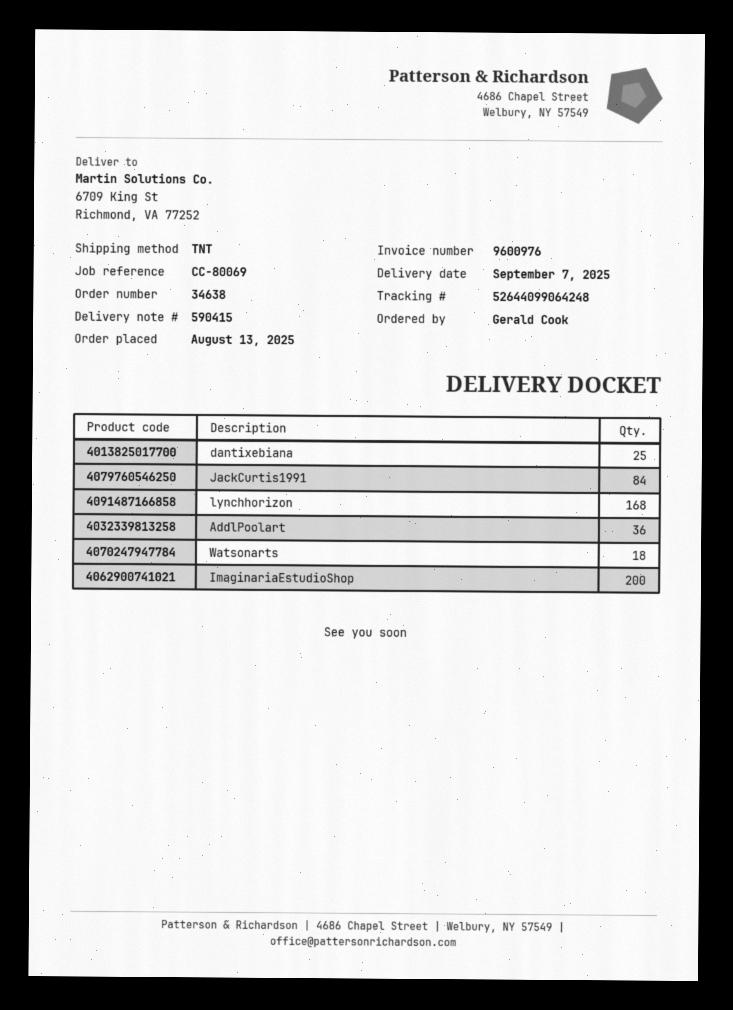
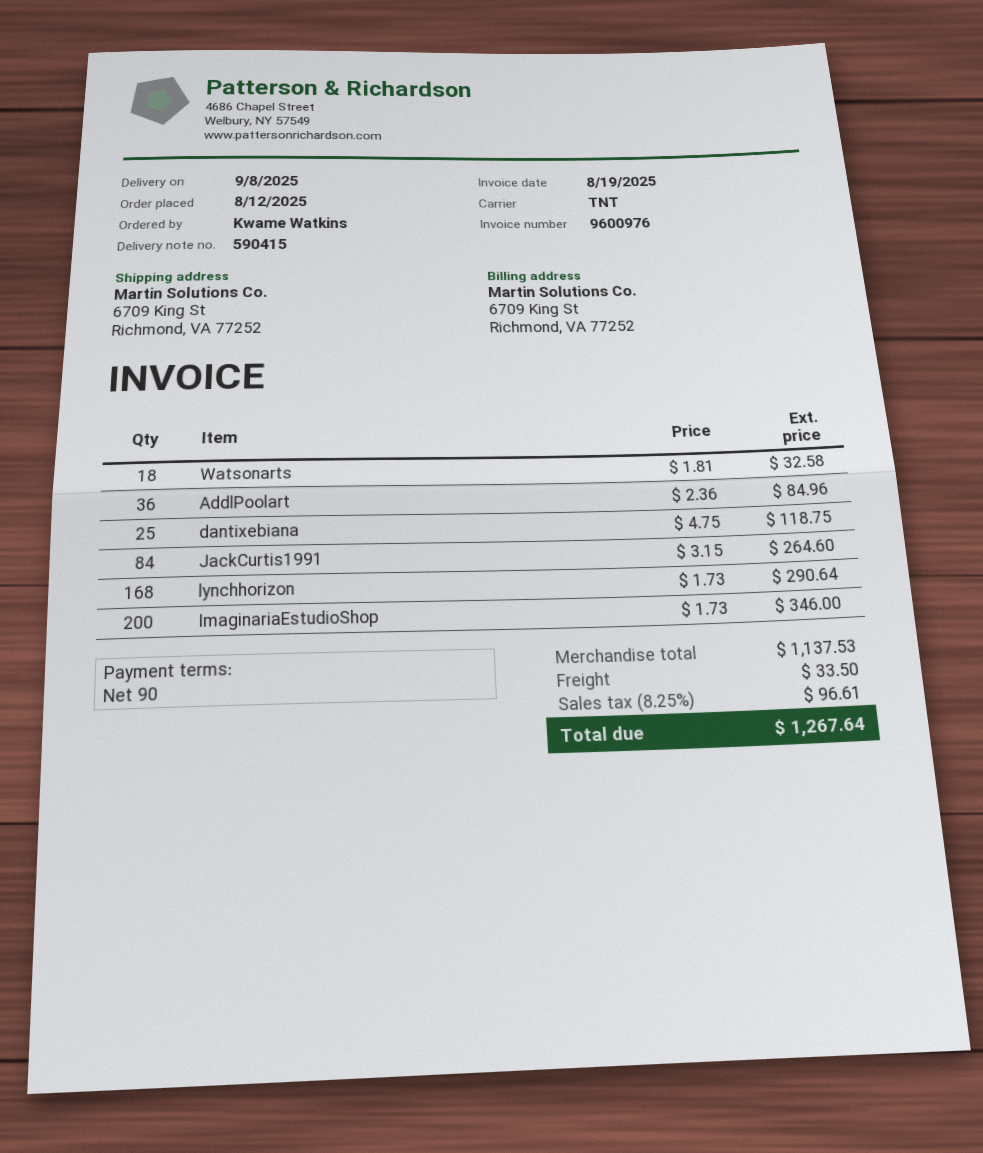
order date: 2025-08-13 -> 2025-08-12
delivery date: 2025-09-07 -> 2025-09-08
ordered by: Gerald Cook -> Kwame Watkins

